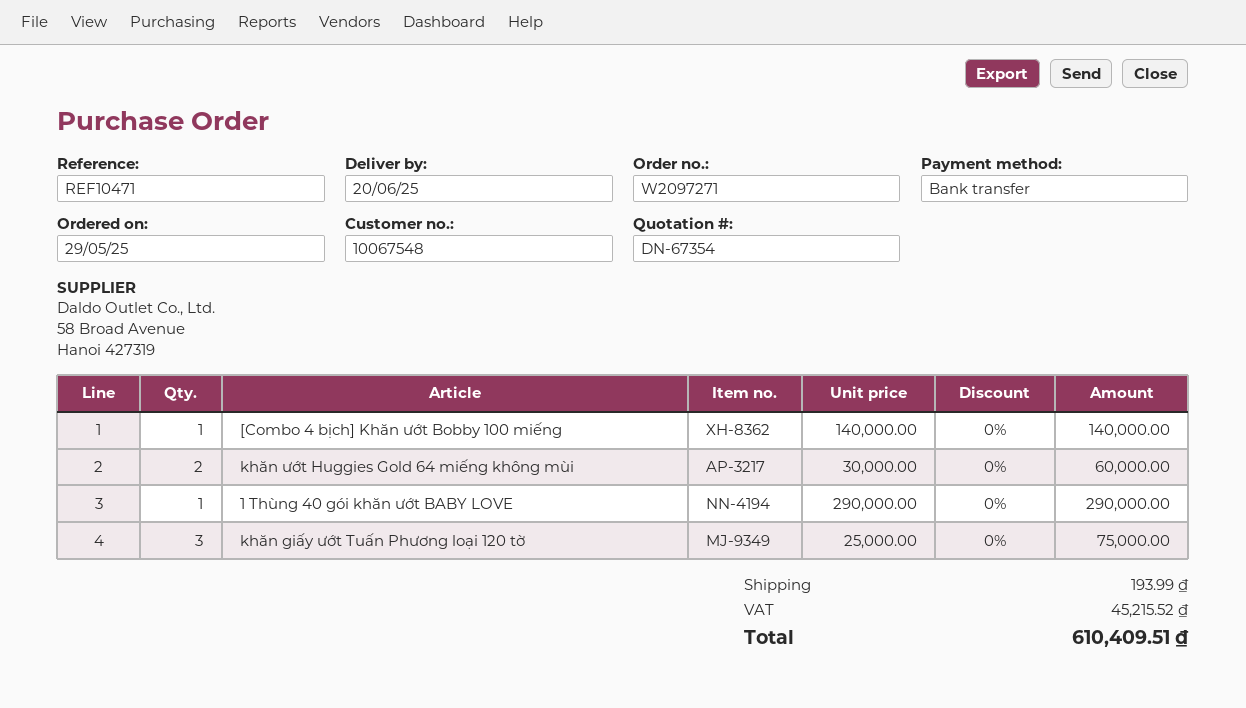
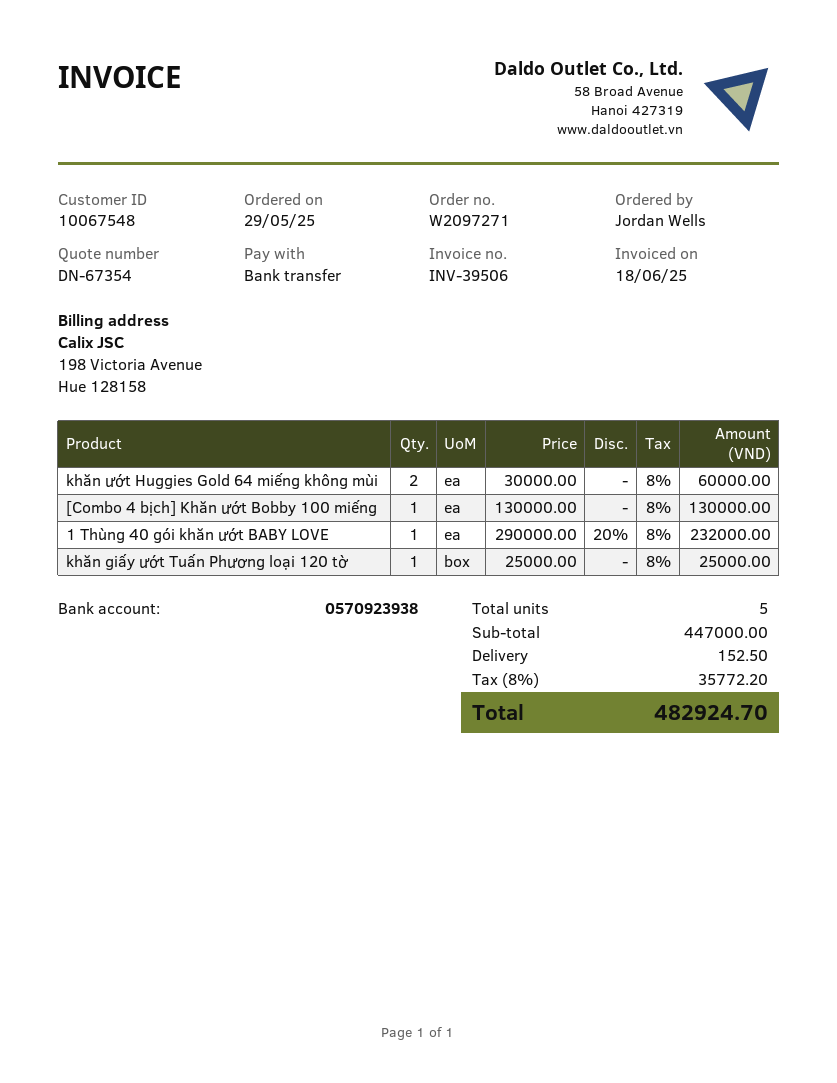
[Combo 4 bịch] Khăn ướt Bobby 100 miếng: 1 x 140000.00 = 140000.00 -> 1 x 130000.00 = 130000.00
1 Thùng 40 gói khăn ướt BABY LOVE: 1 x 290000.00 = 290000.00 -> 1 x 290000.00 - 20% = 232000.00
khăn giấy ướt Tuấn Phương loại 120 tờ: 3 x 25000.00 = 75000.00 -> 1 x 25000.00 = 25000.00
shipping: 193.99 -> 152.50
tax: 45215.52 -> 35772.20
total: 610409.51 -> 482924.70

